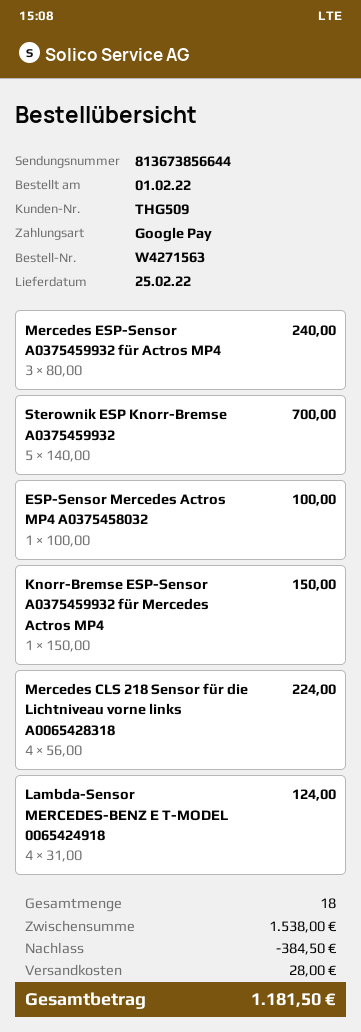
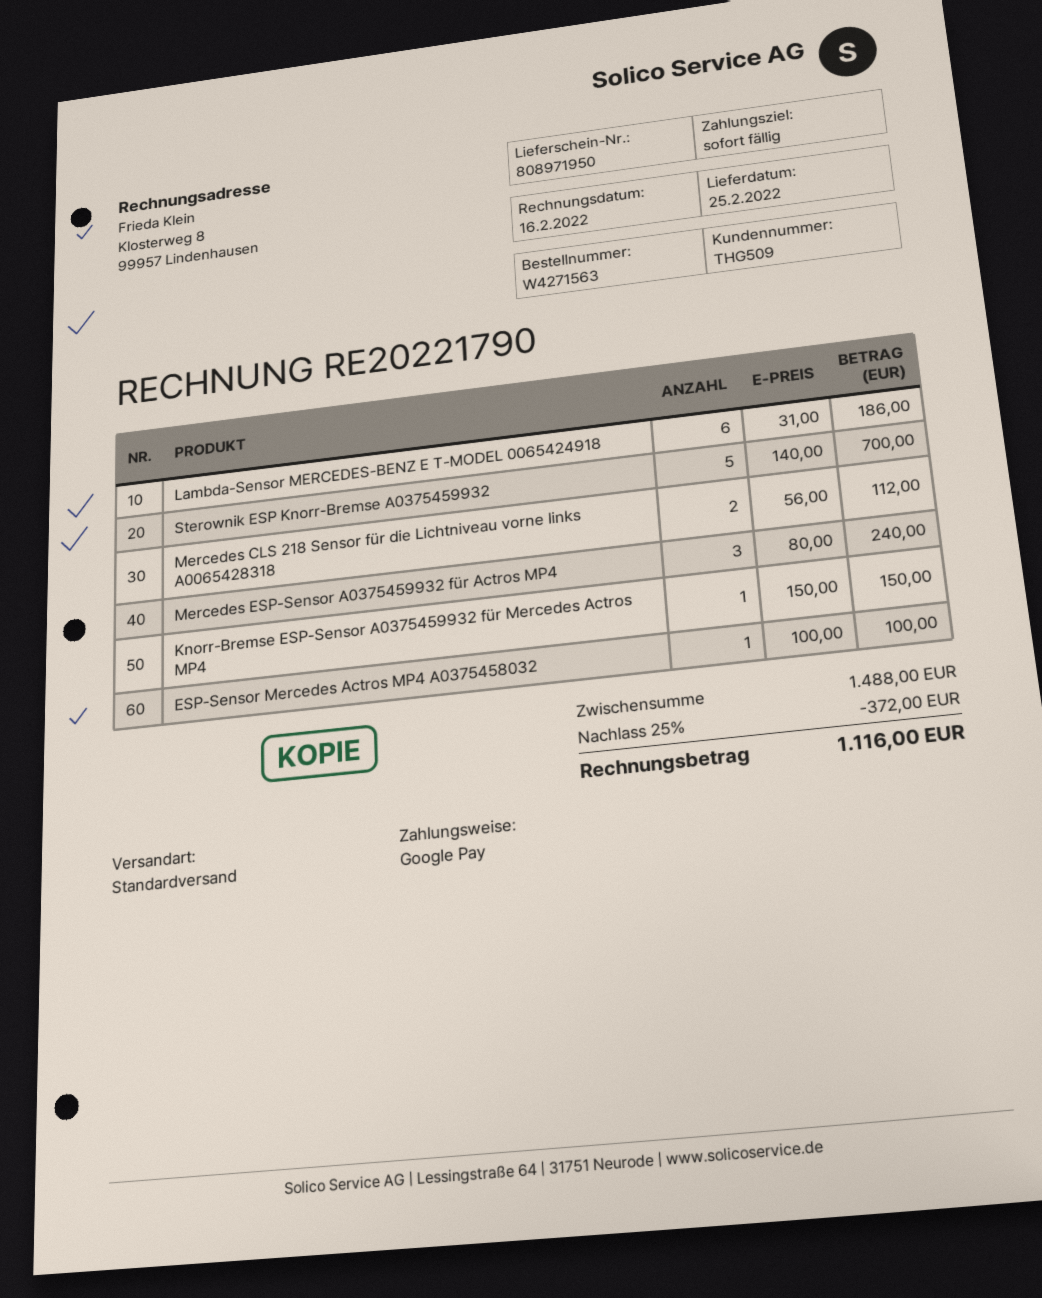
Mercedes CLS 218 Sensor für die Lichtniveau vorne links A0065428318: 4 x 56.00 = 224.00 -> 2 x 56.00 = 112.00
Lambda-Sensor MERCEDES-BENZ E T-MODEL 0065424918: 4 x 31.00 = 124.00 -> 6 x 31.00 = 186.00
subtotal: 1538.00 -> 1488.00
discount: 384.50 -> 372.00
shipping: 28.00 -> none
total: 1181.50 -> 1116.00

